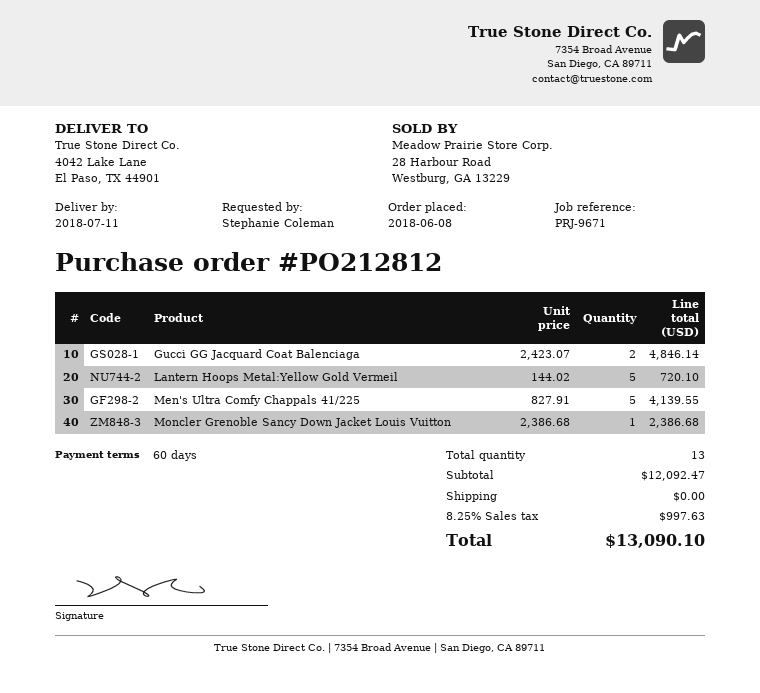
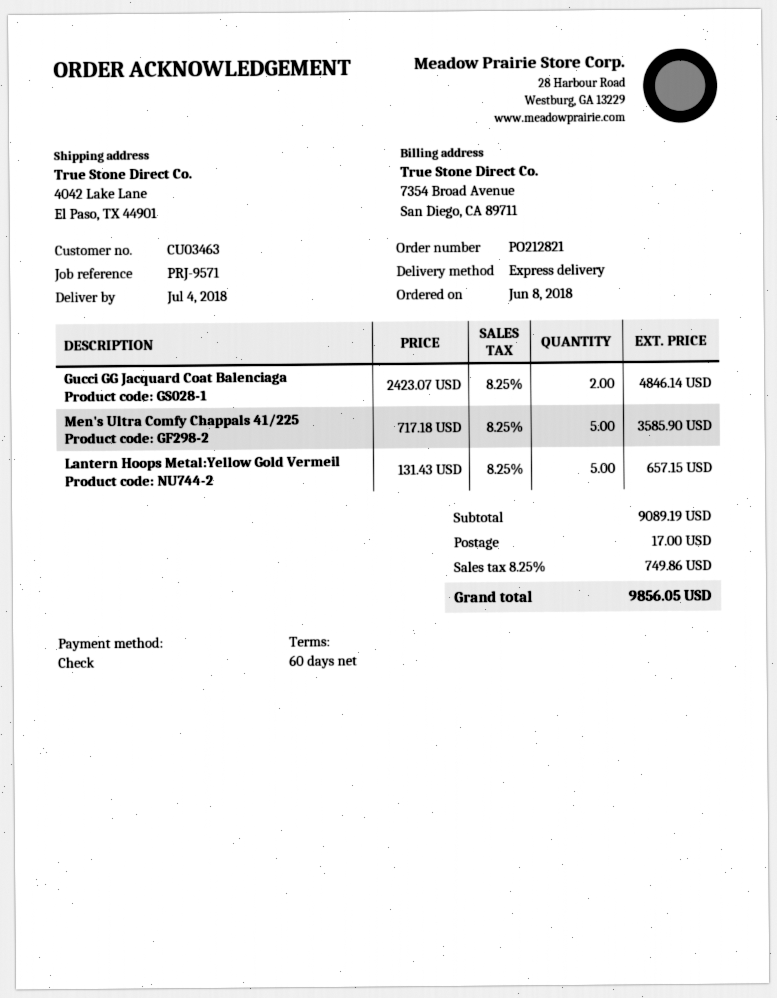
order number: PO212812 -> PO212821
delivery date: 2018-07-11 -> 2018-07-04
reference: PRJ-9671 -> PRJ-9571
Lantern Hoops Metal:Yellow Gold Vermeil: 5 x 144.02 = 720.10 -> 5 x 131.43 = 657.15
Men's Ultra Comfy Chappals 41/225: 5 x 827.91 = 4139.55 -> 5 x 717.18 = 3585.90
Moncler Grenoble Sancy Down Jacket Louis Vuitton: 1 x 2386.68 = 2386.68 -> none
subtotal: 12092.47 -> 9089.19
shipping: 0.00 -> 17.00
tax: 8.25% = 997.63 -> 8.25% = 749.86
total: 13090.10 -> 9856.05

